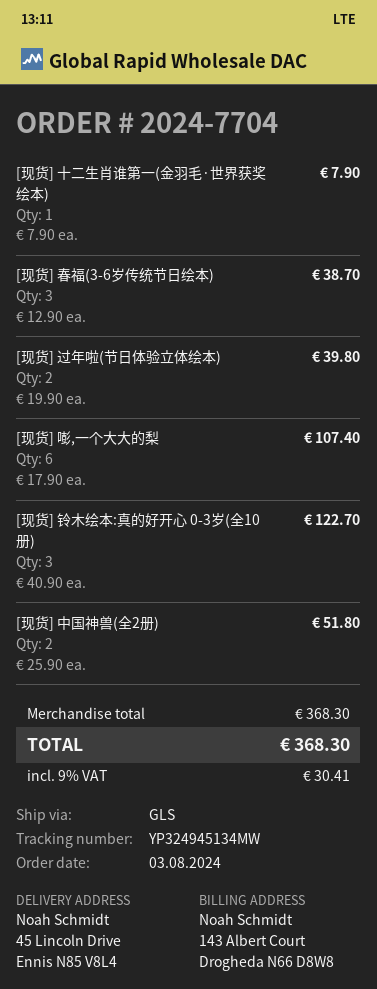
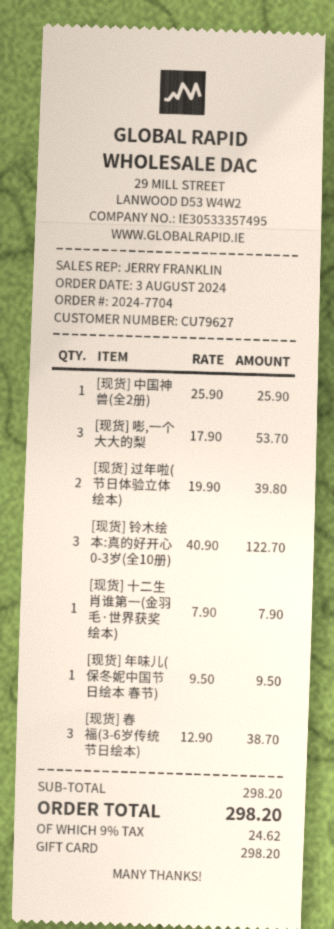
[现货] 嘭,一个大大的梨: 6 x 17.90 = 107.40 -> 3 x 17.90 = 53.70
[现货] 中国神兽(全2册): 2 x 25.90 = 51.80 -> 1 x 25.90 = 25.90
[现货] 年味儿(保冬妮中国节日绘本 春节): none -> 1 x 9.50 = 9.50
subtotal: 368.30 -> 298.20
tax: 9% = 30.41 -> 9% = 24.62
total: 368.30 -> 298.20

